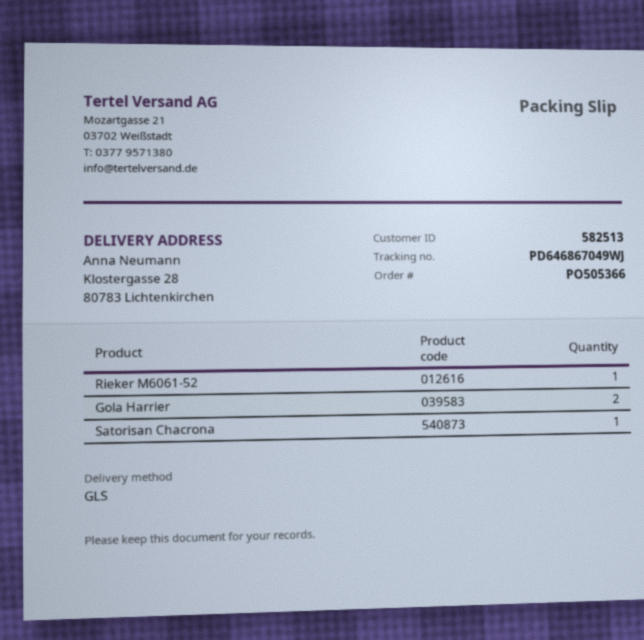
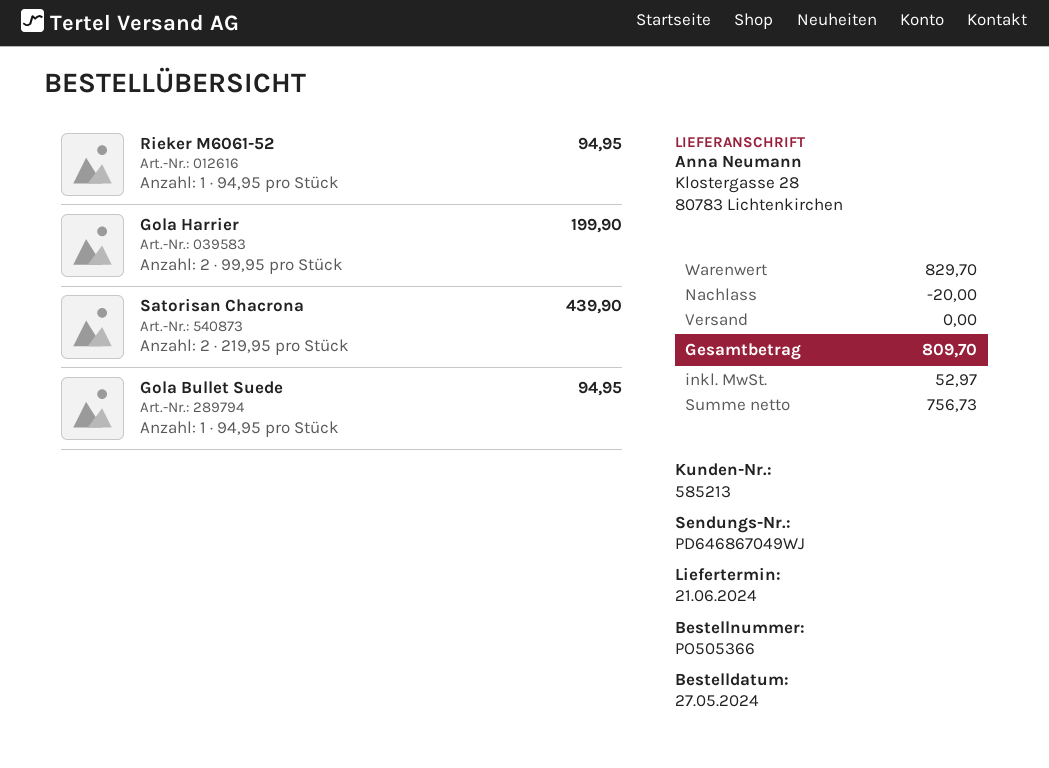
customer number: 582513 -> 585213
Satorisan Chacrona: 1 -> 2
Gola Bullet Suede: none -> 1

